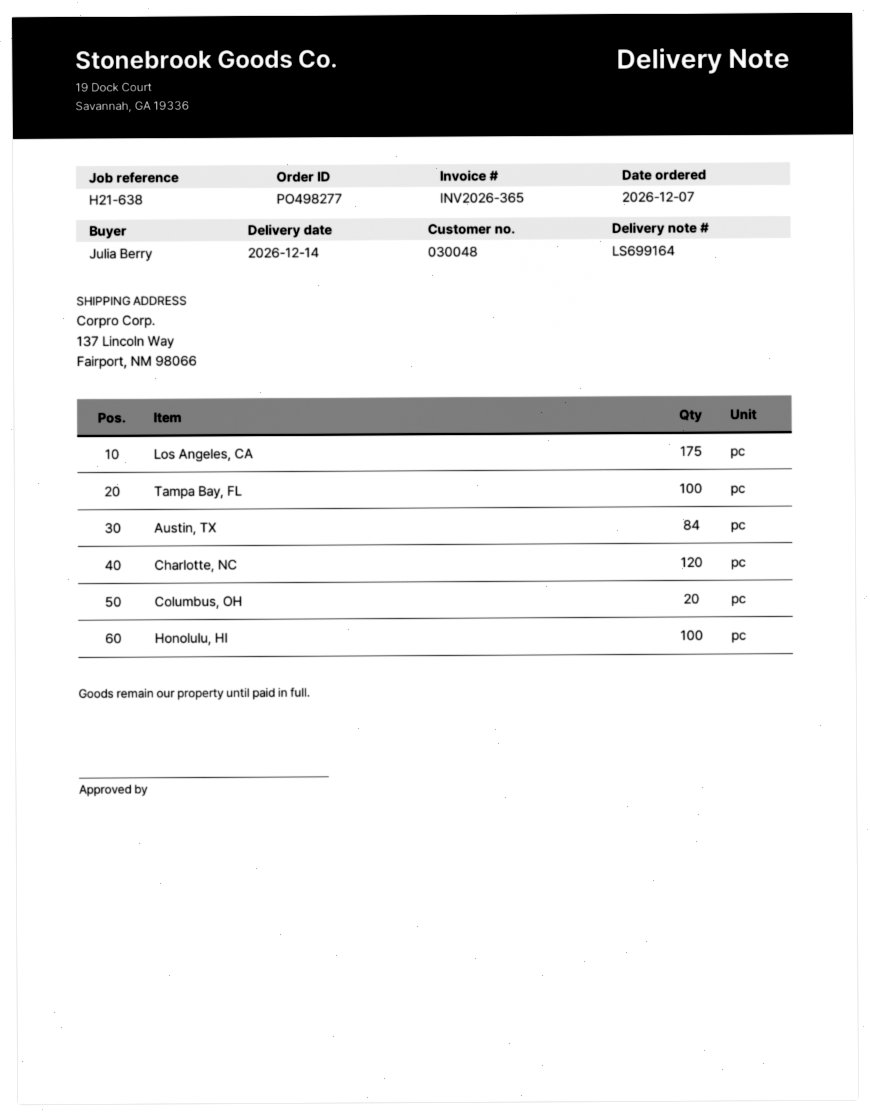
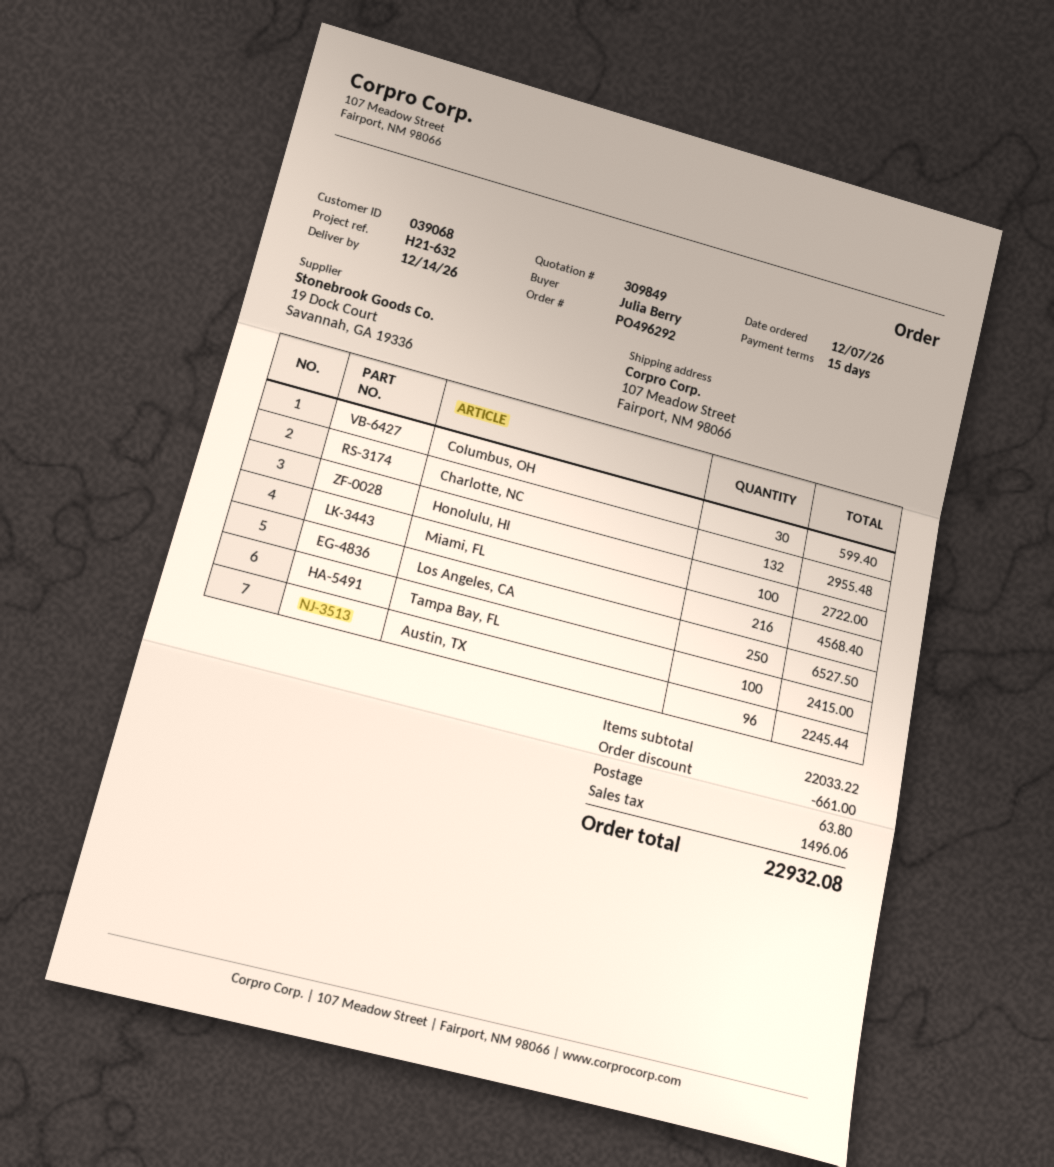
order number: PO498277 -> PO496292
customer number: 030048 -> 039068
reference: H21-638 -> H21-632
ship to: 137 Lincoln Way, Fairport, NM 98066 -> 107 Meadow Street, Fairport, NM 98066
Los Angeles, CA: 175 -> 250
Austin, TX: 84 -> 96
Charlotte, NC: 120 -> 132
Columbus, OH: 20 -> 30
Miami, FL: none -> 216

